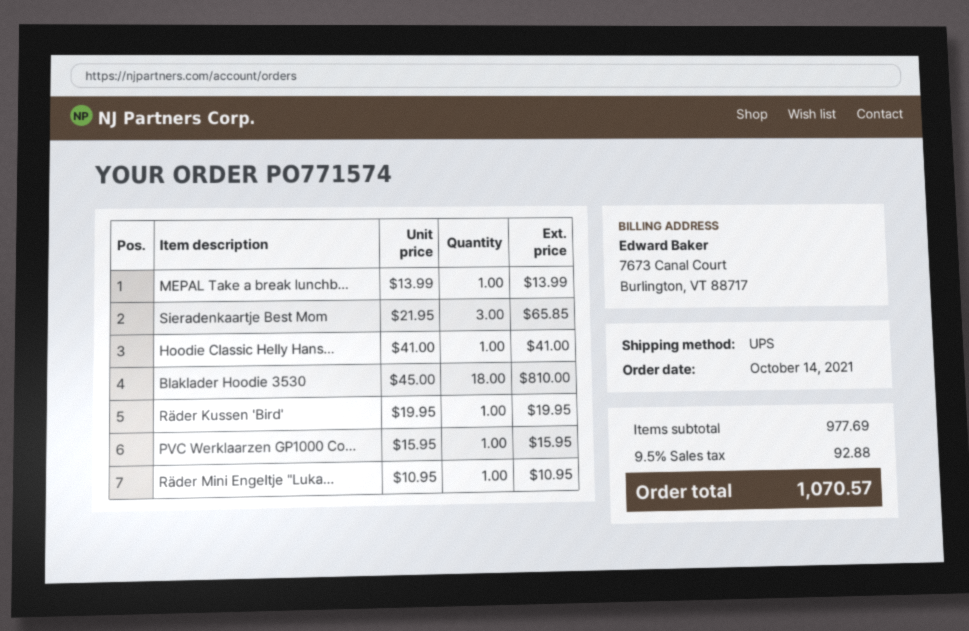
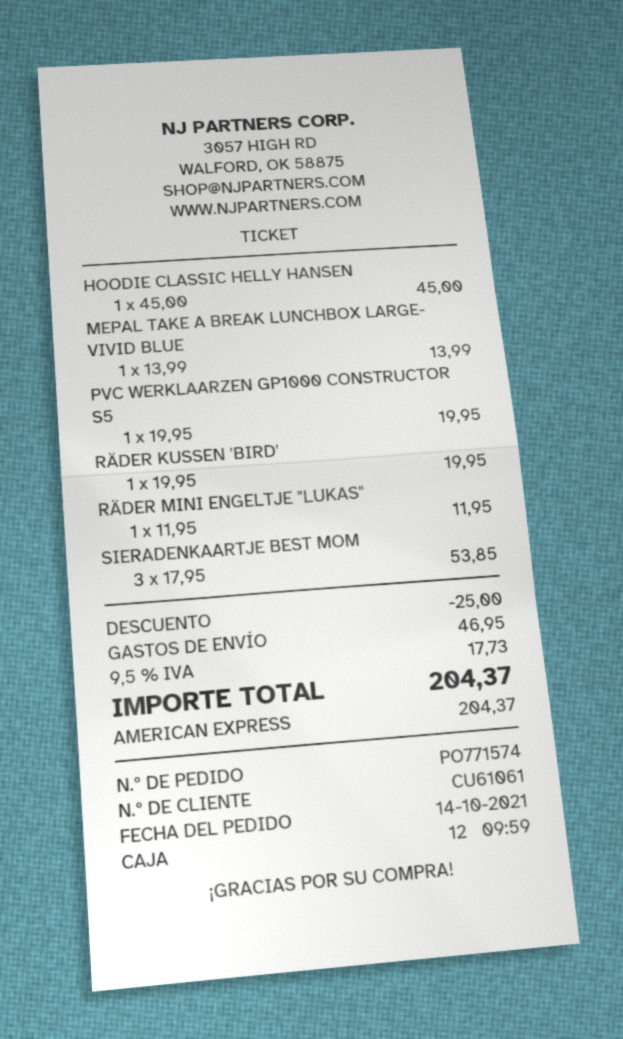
Sieradenkaartje Best Mom: 3 x 21.95 = 65.85 -> 3 x 17.95 = 53.85
Hoodie Classic Helly Hans...: 1 x 41.00 = 41.00 -> 1 x 45.00 = 45.00
Blaklader Hoodie 3530: 18 x 45.00 = 810.00 -> none
PVC Werklaarzen GP1000 Co...: 1 x 15.95 = 15.95 -> 1 x 19.95 = 19.95
Räder Mini Engeltje "Luka...: 1 x 10.95 = 10.95 -> 1 x 11.95 = 11.95
discount: none -> 25.00
shipping: none -> 46.95
tax: 9.5% = 92.88 -> 9.5% = 17.73
total: 1070.57 -> 204.37

